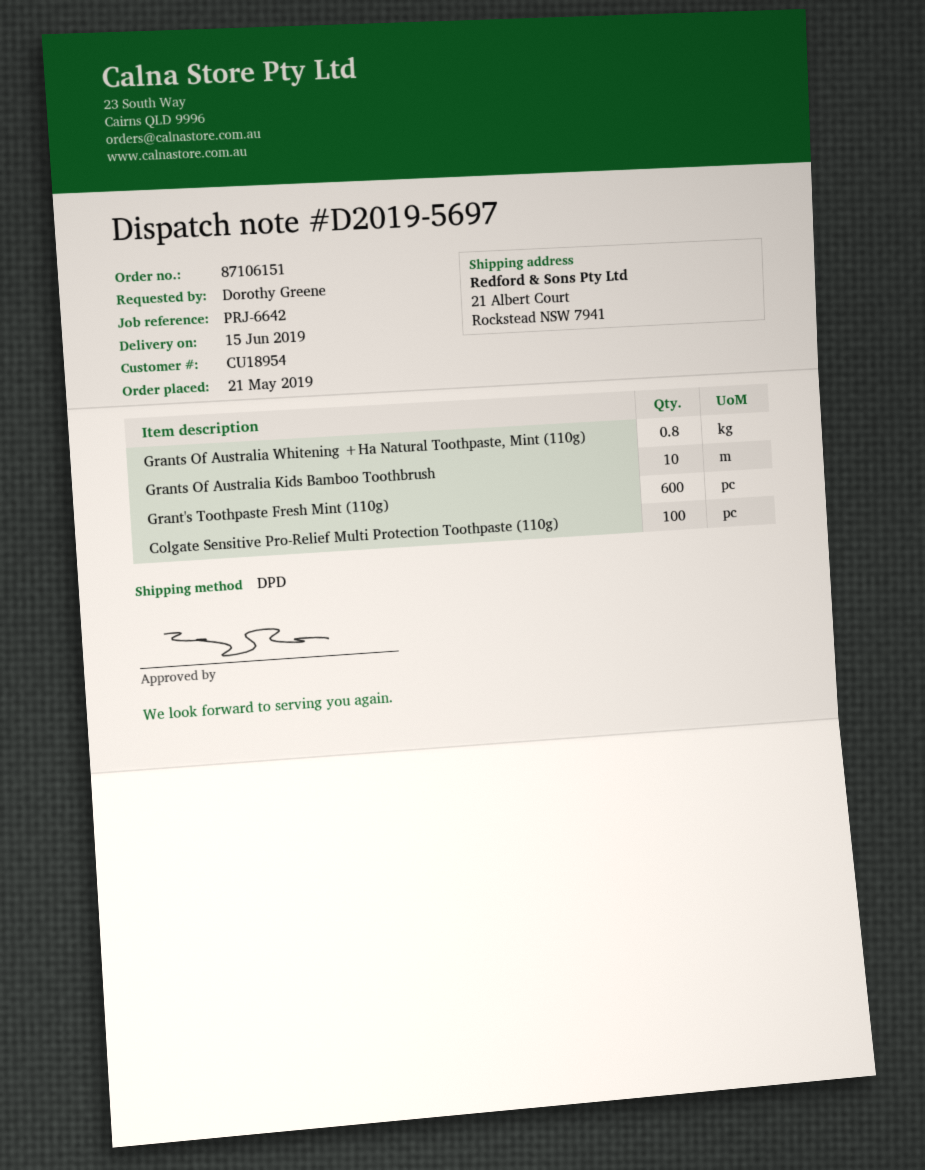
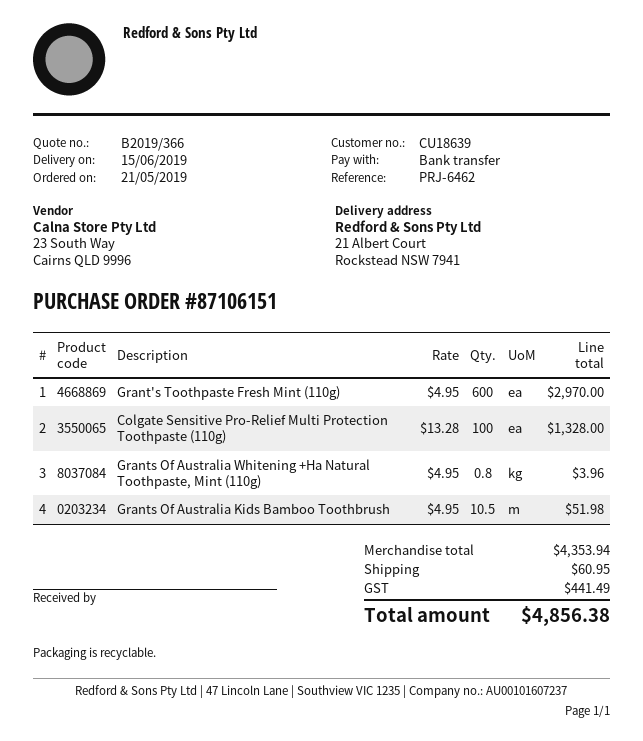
customer number: CU18954 -> CU18639
reference: PRJ-6642 -> PRJ-6462
Grants Of Australia Kids Bamboo Toothbrush: 10 -> 10.5

